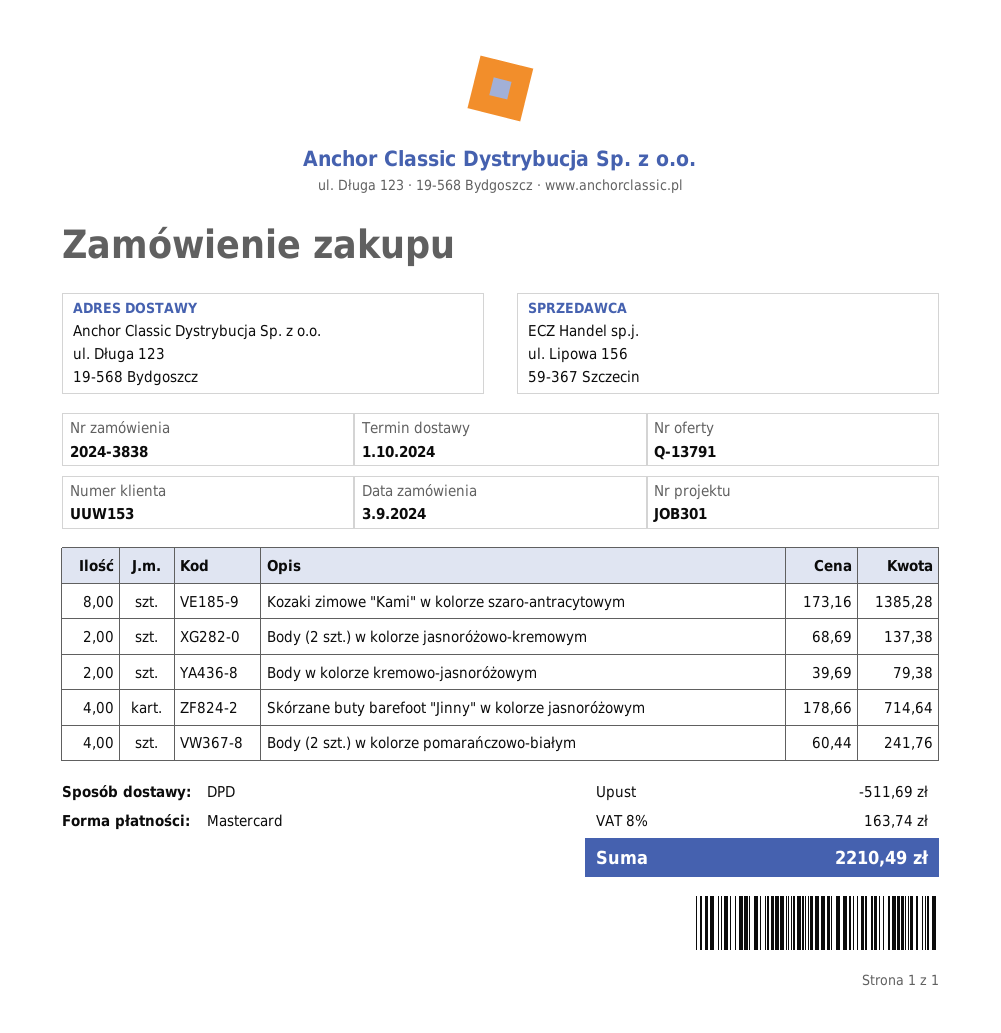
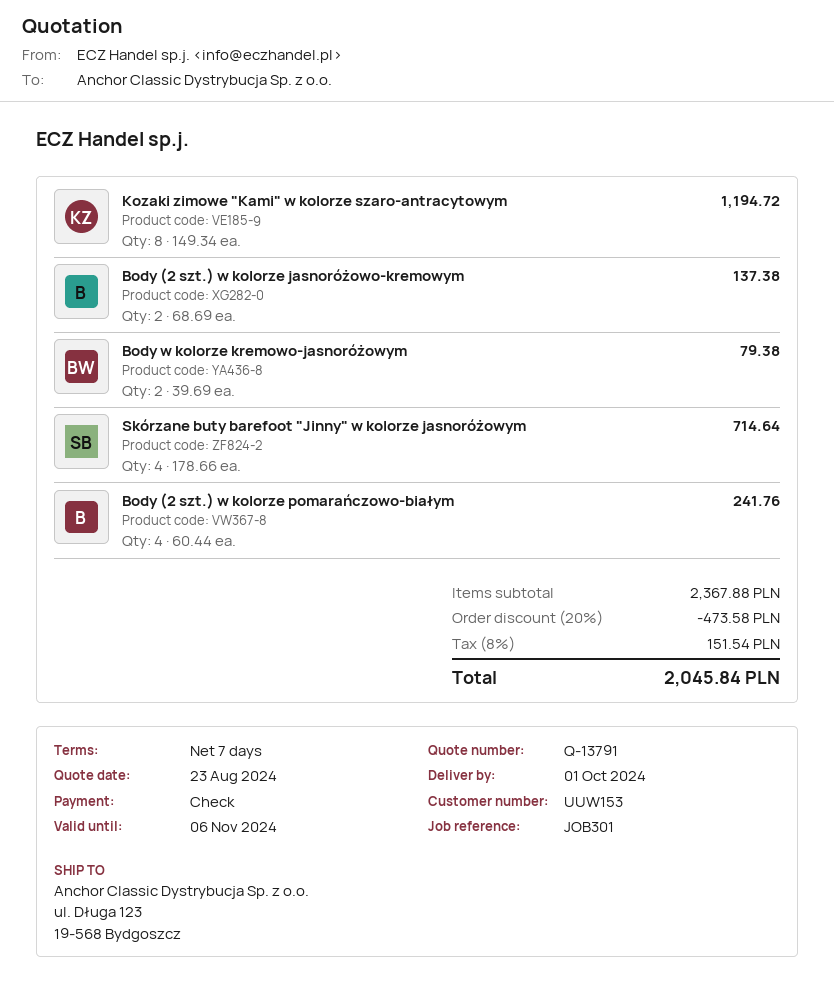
payment method: Mastercard -> cheque
Kozaki zimowe "Kami" w kolorze szaro-antracytowym: 8 x 173.16 = 1385.28 -> 8 x 149.34 = 1194.72
discount: 511.69 -> 473.58
tax: 8% = 163.74 -> 8% = 151.54
total: 2210.49 -> 2045.84

